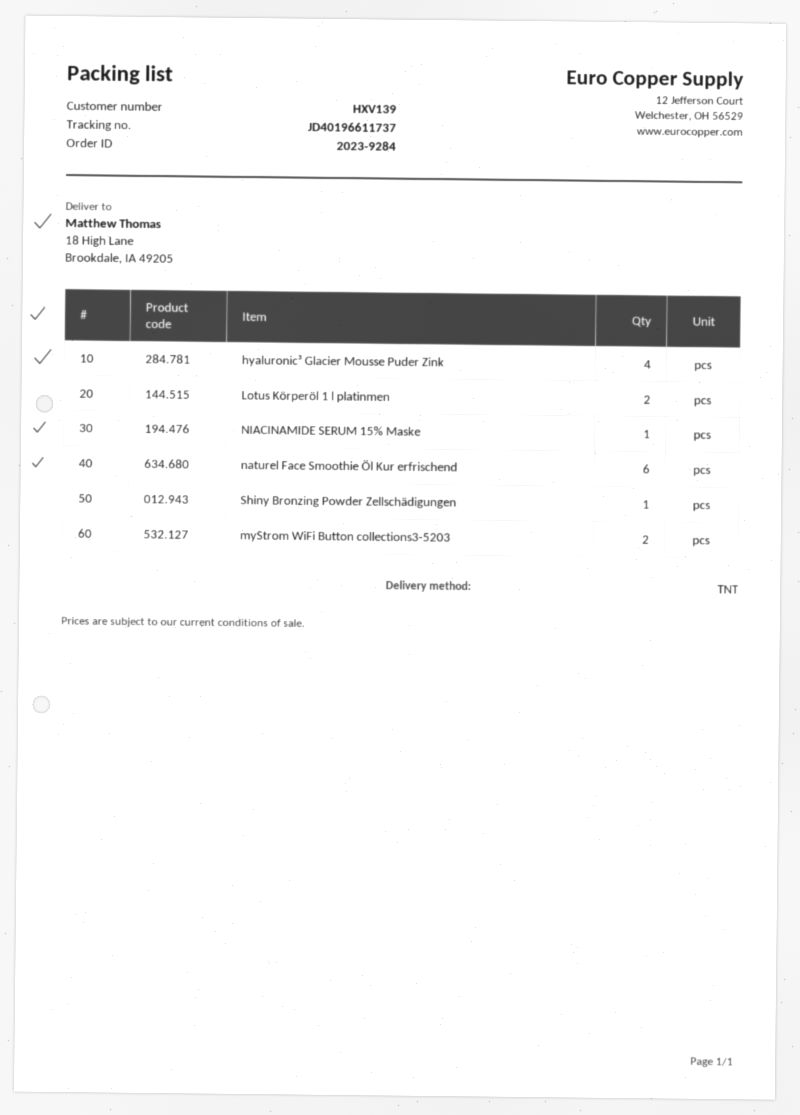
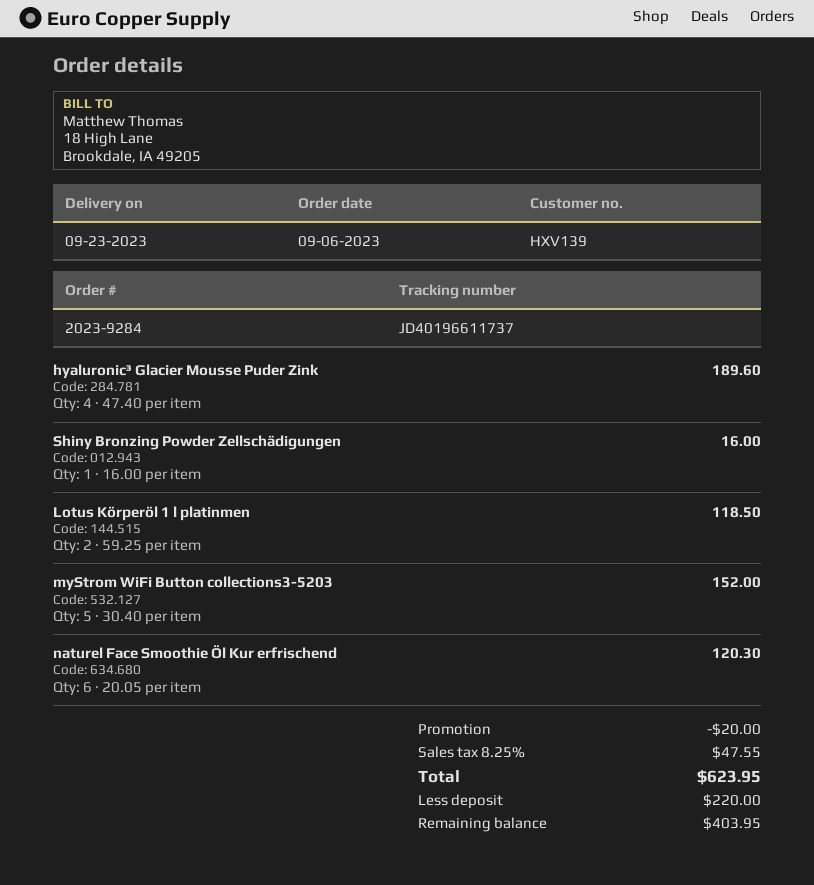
NIACINAMIDE SERUM 15% Maske: 1 -> none
myStrom WiFi Button collections3-5203: 2 -> 5

